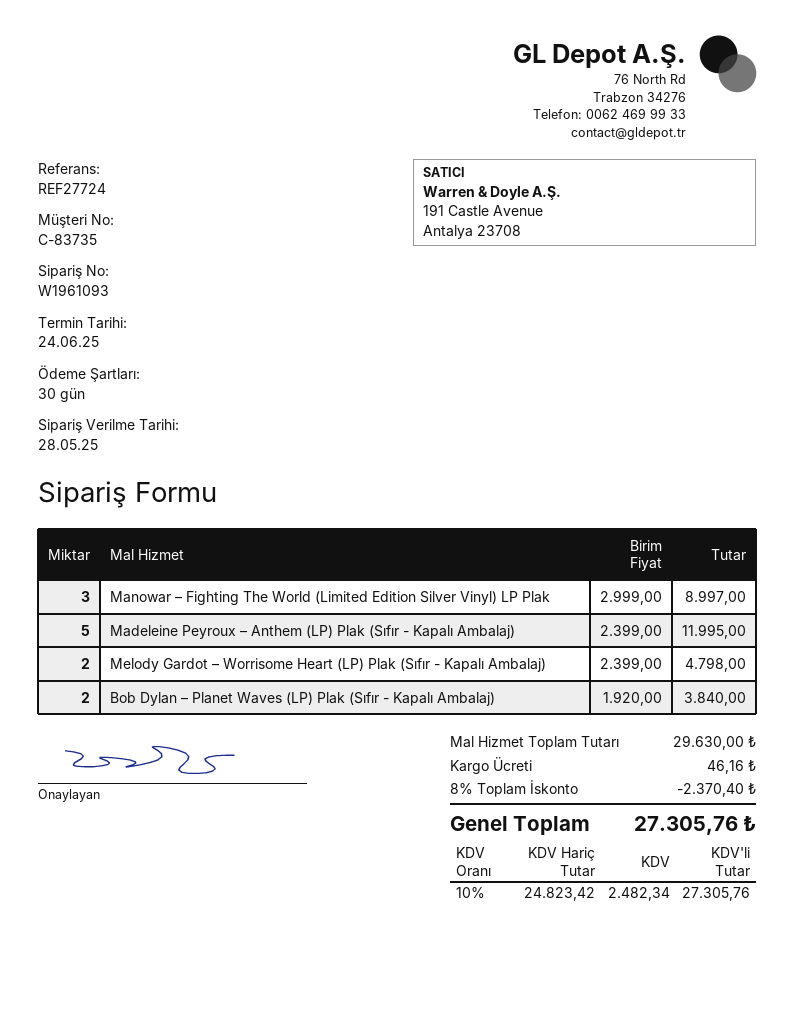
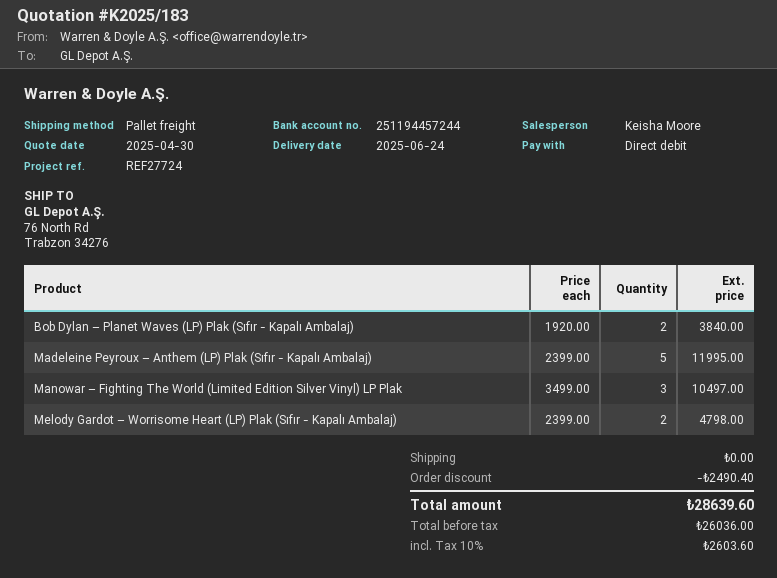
Manowar – Fighting The World (Limited Edition Silver Vinyl) LP Plak: 3 x 2999.00 = 8997.00 -> 3 x 3499.00 = 10497.00
discount: 2370.40 -> 2490.40
shipping: 46.16 -> 0.00
net: 24823.42 -> 26036.00
tax: 10% = 2482.34 -> 10% = 2603.60
total: 27305.76 -> 28639.60

